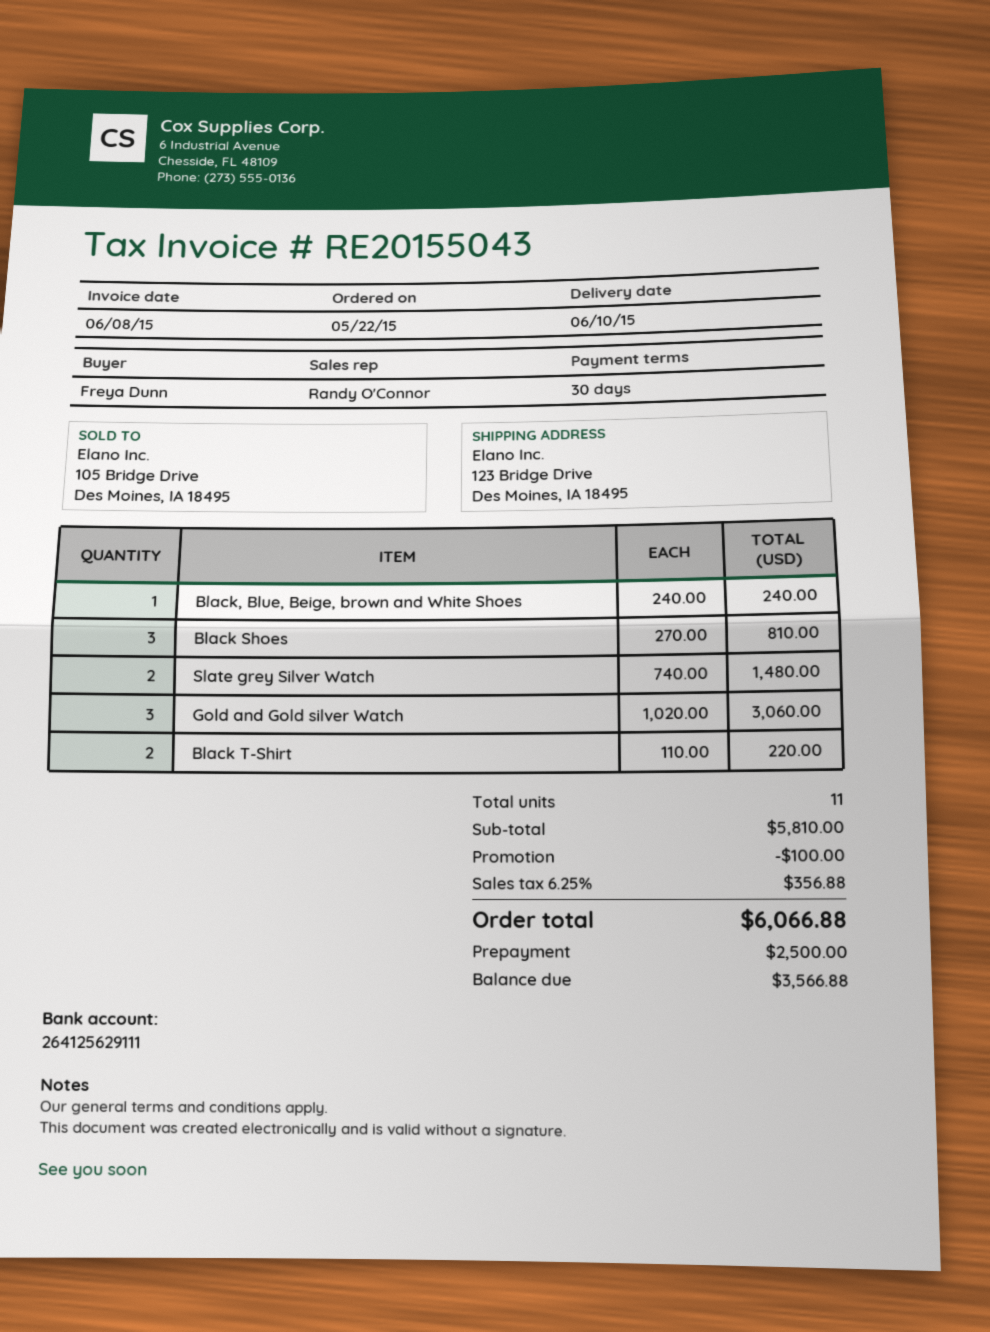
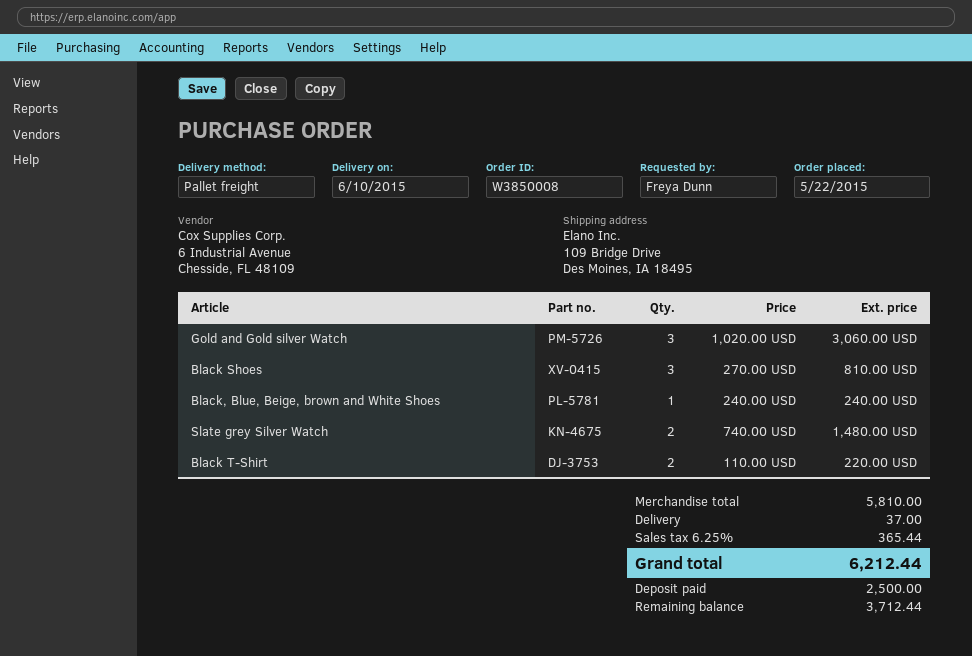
ship to: 123 Bridge Drive, Des Moines, IA 18495 -> 109 Bridge Drive, Des Moines, IA 18495
discount: 100.00 -> none
shipping: none -> 37.00
tax: 6.25% = 356.88 -> 6.25% = 365.44
total: 6066.88 -> 6212.44
balance: 3566.88 -> 3712.44

